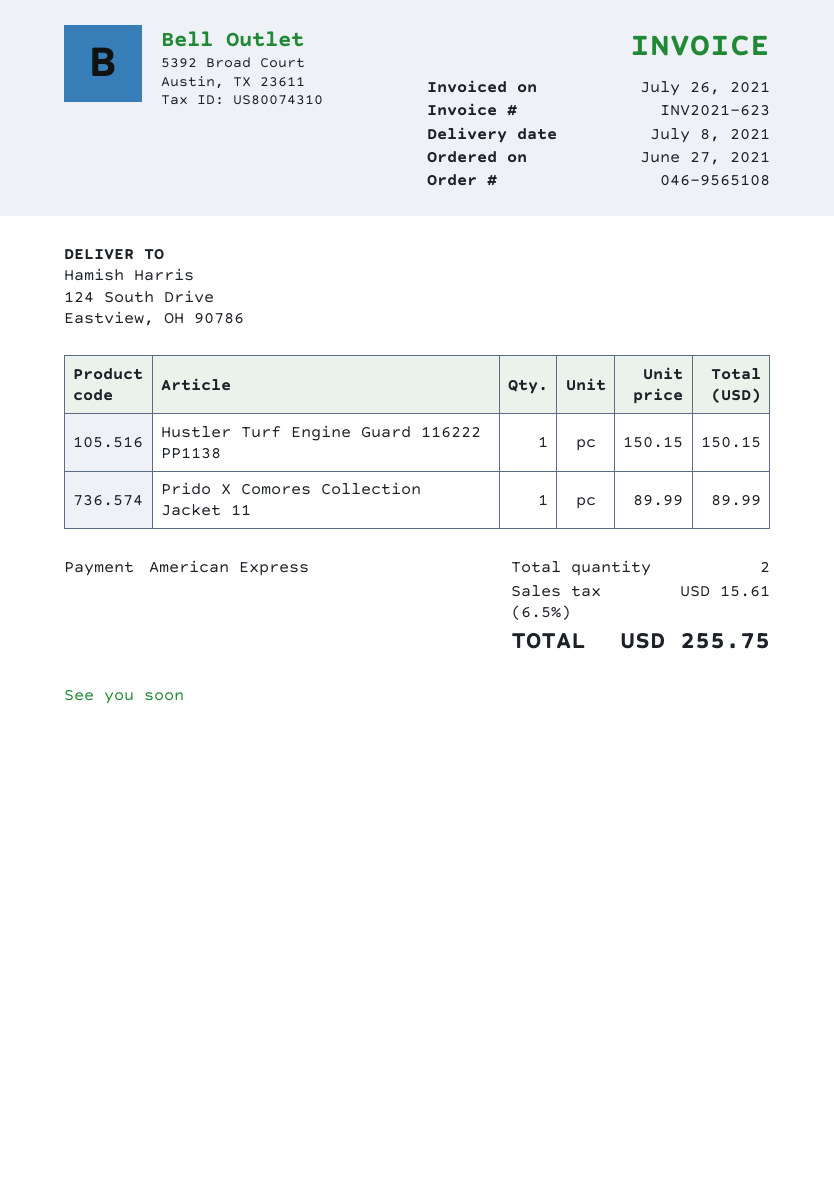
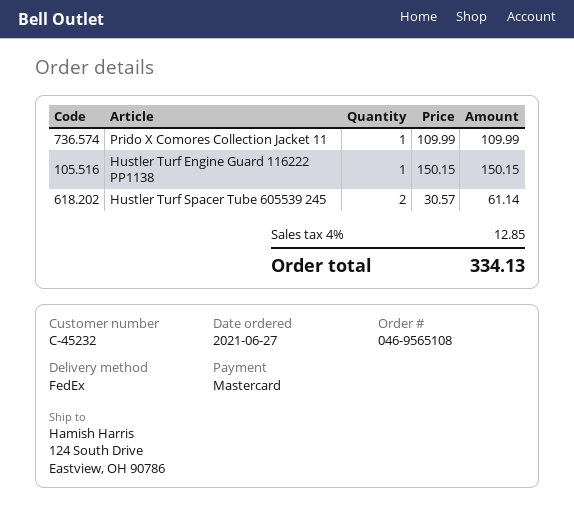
payment method: American Express -> Mastercard
Prido X Comores Collection Jacket 11: 1 x 89.99 = 89.99 -> 1 x 109.99 = 109.99
Hustler Turf Spacer Tube 605539 245: none -> 2 x 30.57 = 61.14
tax: 6.5% = 15.61 -> 4% = 12.85
total: 255.75 -> 334.13

